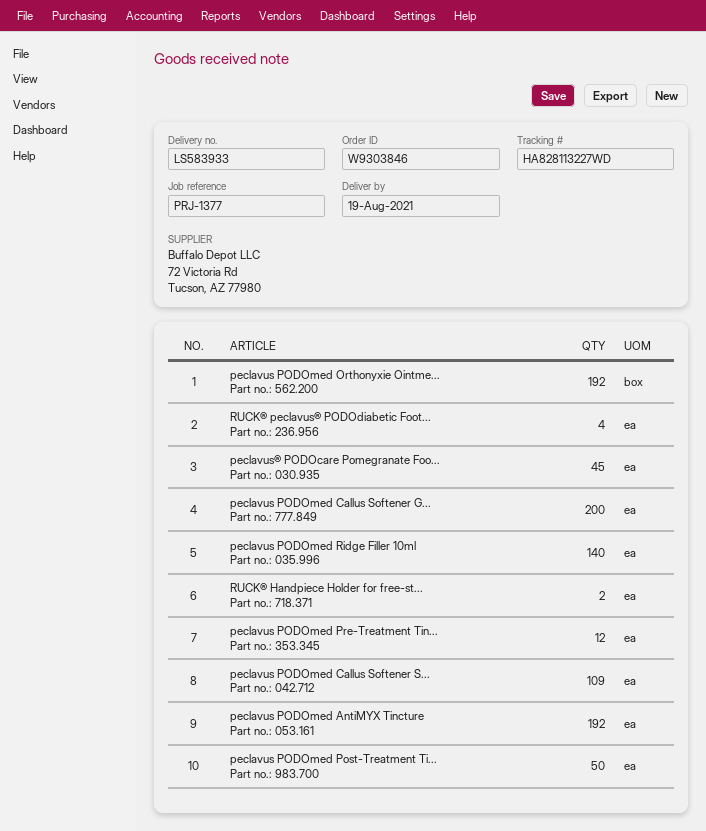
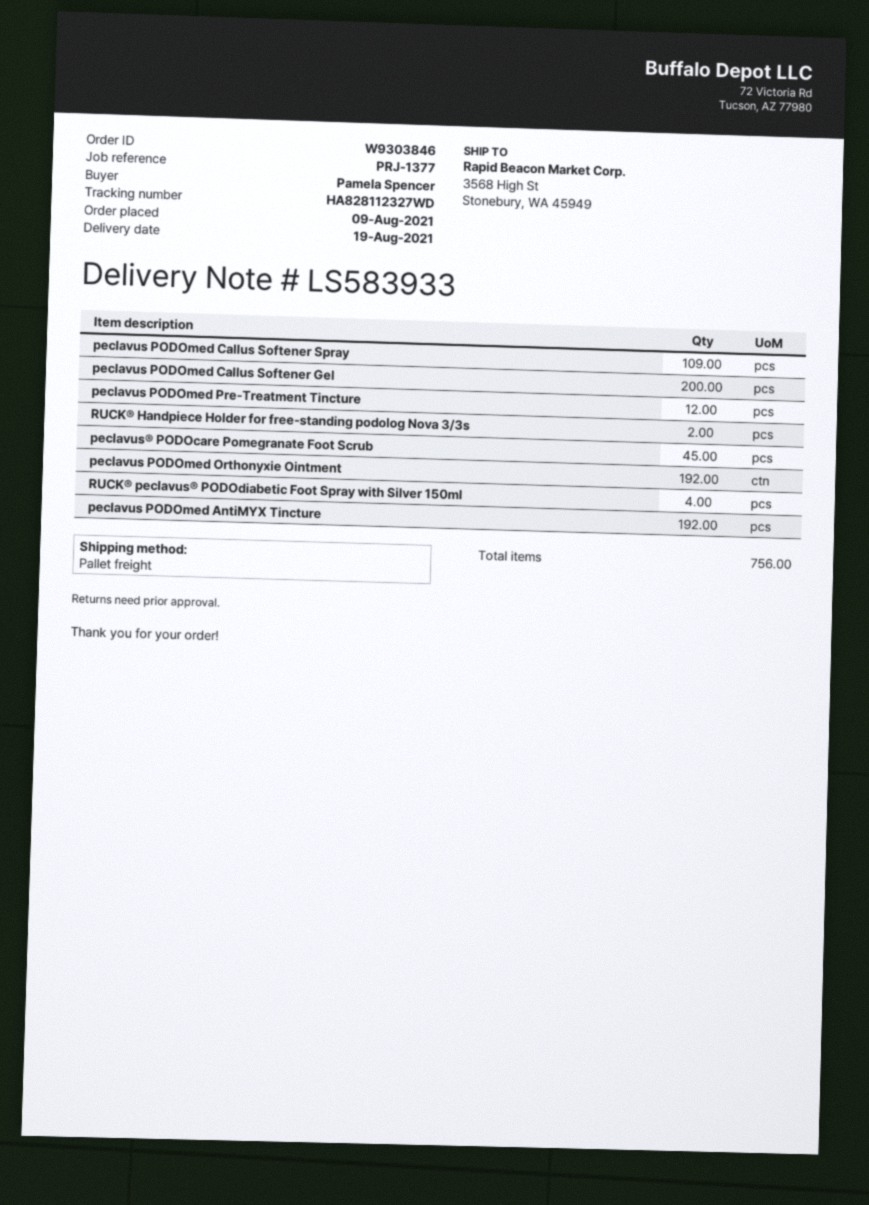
tracking number: HA828113227WD -> HA828112327WD
peclavus PODOmed Ridge Filler 10ml: 140 -> none
peclavus PODOmed Post-Treatment Ti...: 50 -> none

